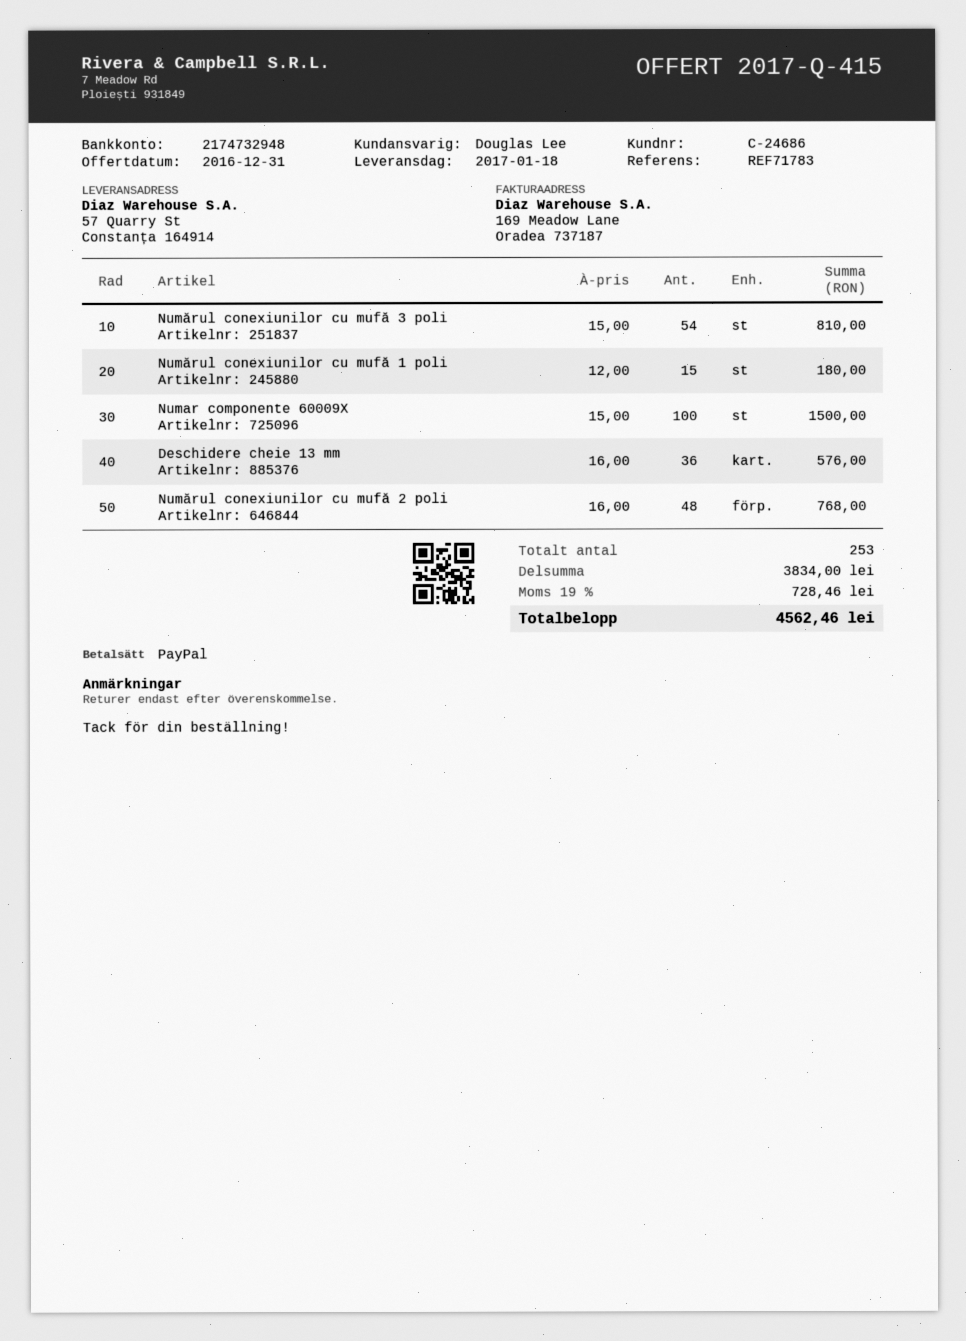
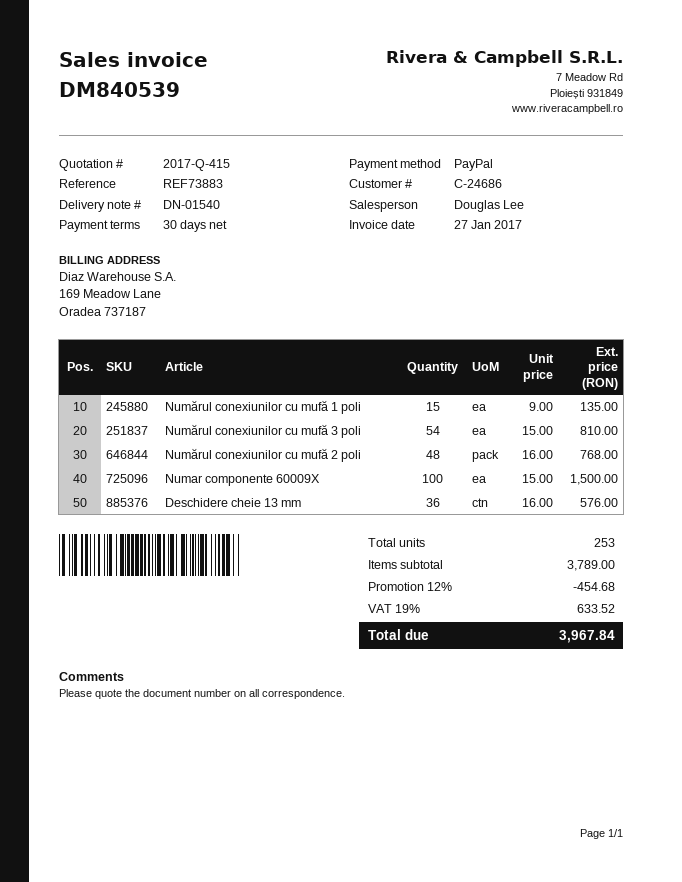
reference: REF71783 -> REF73883
Numărul conexiunilor cu mufă 1 poli: 15 x 12.00 = 180.00 -> 15 x 9.00 = 135.00
subtotal: 3834.00 -> 3789.00
discount: none -> 12% = 454.68
tax: 19% = 728.46 -> 19% = 633.52
total: 4562.46 -> 3967.84

